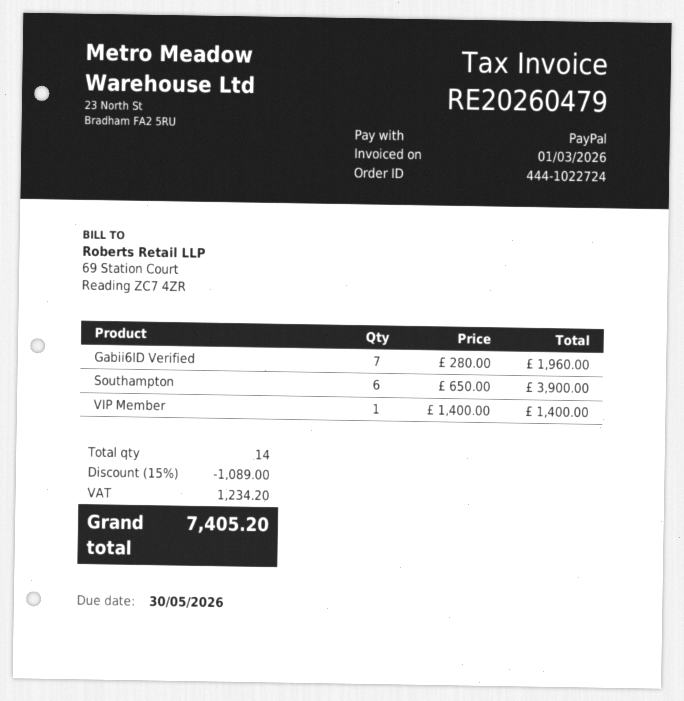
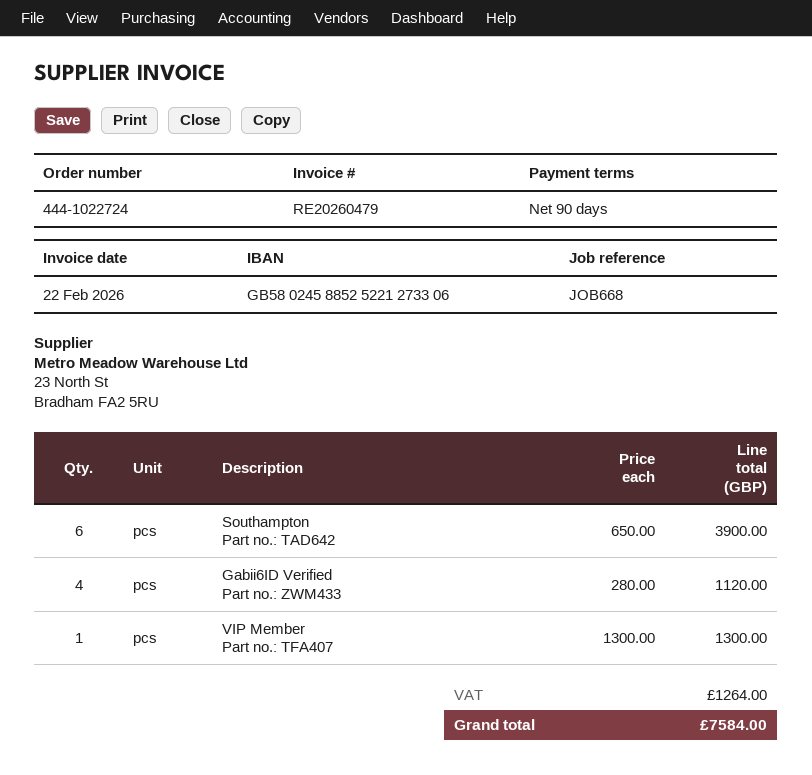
invoice date: 2026-03-01 -> 2026-02-22
Gabii6ID Verified: 7 x 280.00 = 1960.00 -> 4 x 280.00 = 1120.00
VIP Member: 1 x 1400.00 = 1400.00 -> 1 x 1300.00 = 1300.00
discount: 15% = 1089.00 -> none
tax: 1234.20 -> 1264.00
total: 7405.20 -> 7584.00

